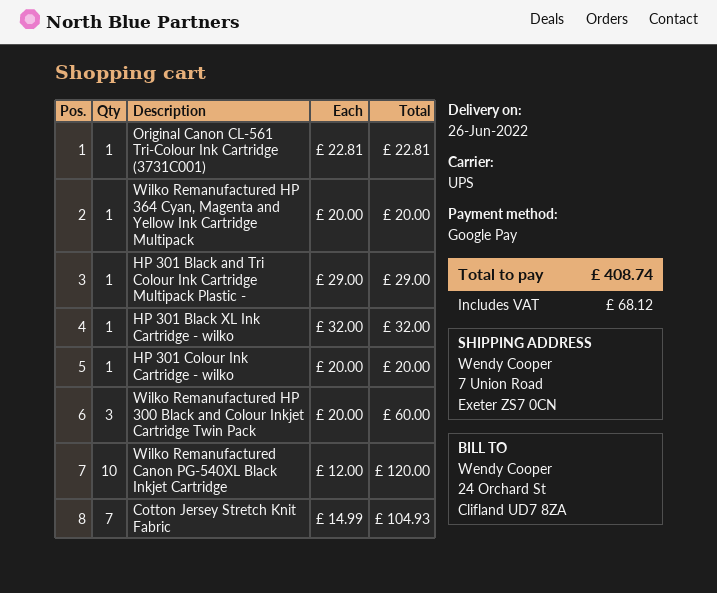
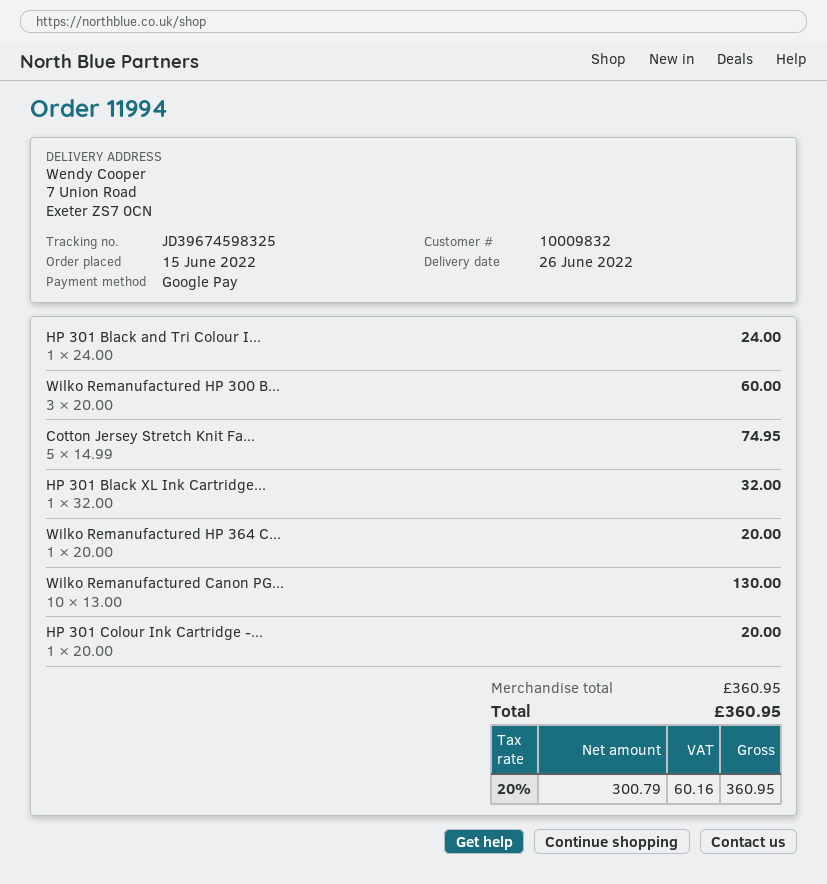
Original Canon CL-561 Tri-Colour Ink Cartridge (3731C001): 1 x 22.81 = 22.81 -> none
HP 301 Black and Tri Colour Ink Cartridge Multipack Plastic -: 1 x 29.00 = 29.00 -> 1 x 24.00 = 24.00
Wilko Remanufactured Canon PG-540XL Black Inkjet Cartridge: 10 x 12.00 = 120.00 -> 10 x 13.00 = 130.00
Cotton Jersey Stretch Knit Fabric: 7 x 14.99 = 104.93 -> 5 x 14.99 = 74.95
tax: 68.12 -> 60.16
total: 408.74 -> 360.95

